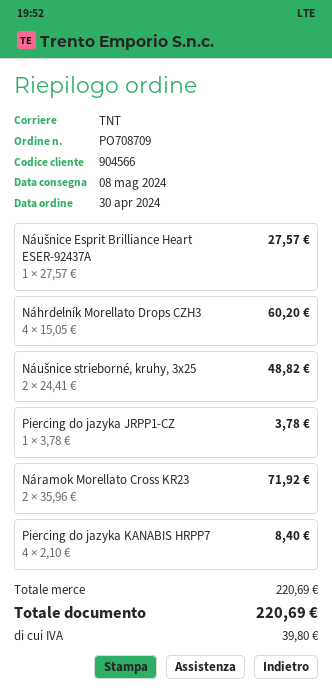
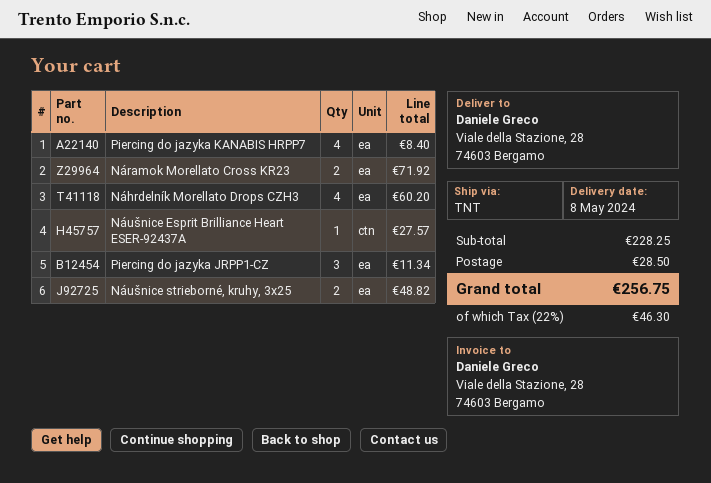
Piercing do jazyka JRPP1-CZ: 1 for 3.78 -> 3 for 11.34
subtotal: 220.69 -> 228.25
shipping: none -> 28.50
tax: 39.80 -> 46.30
total: 220.69 -> 256.75

